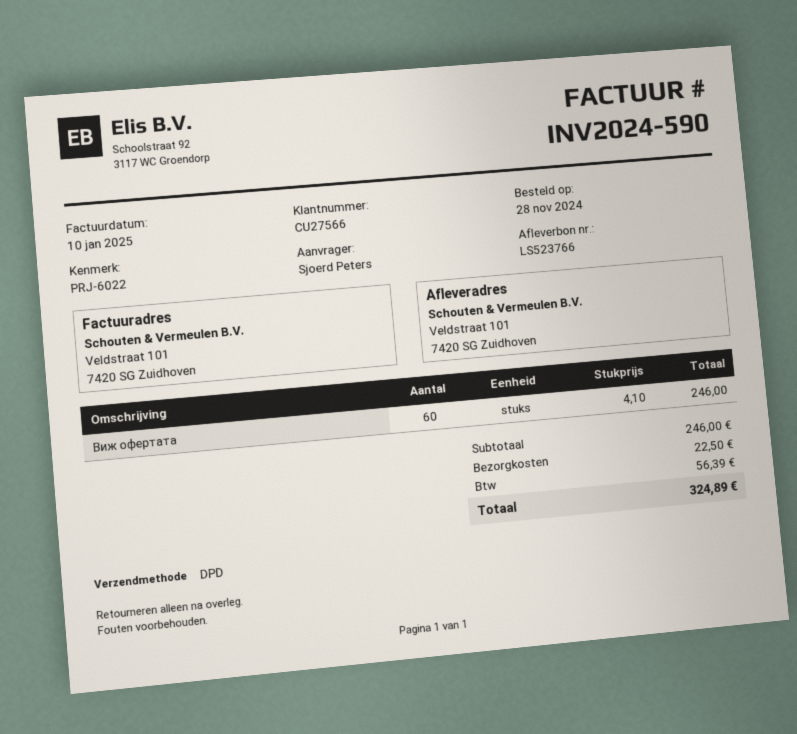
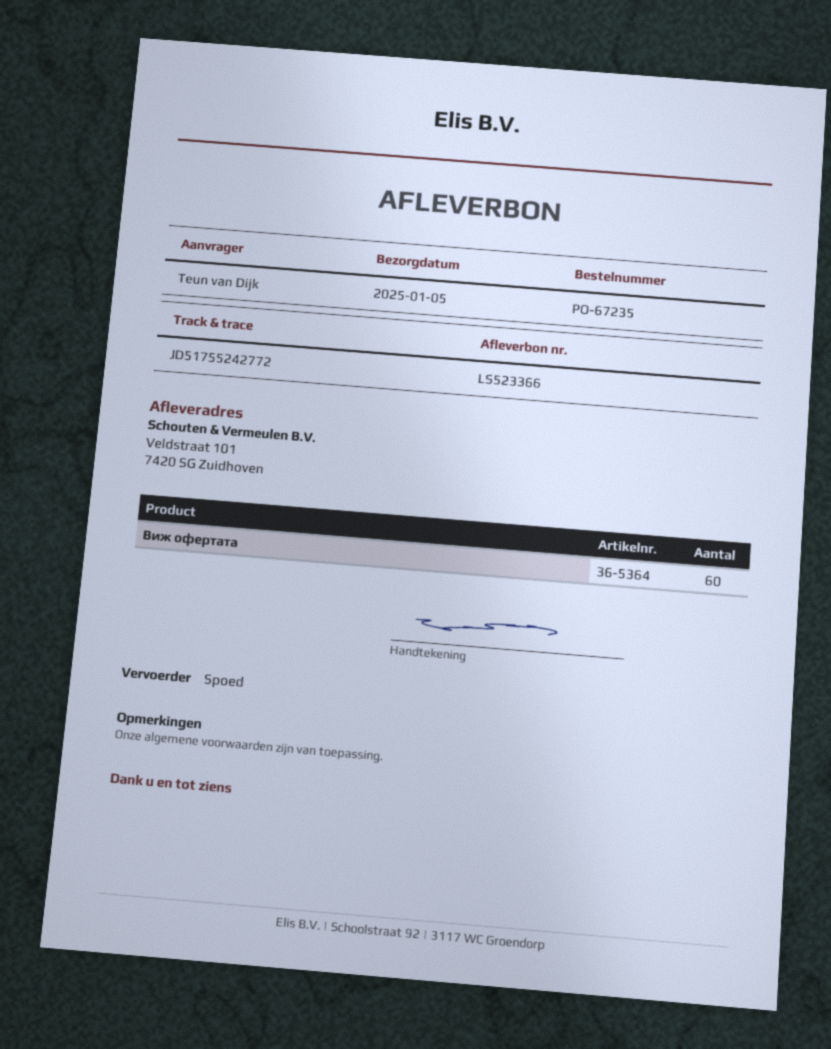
delivery note number: LS523766 -> LS523366
ordered by: Sjoerd Peters -> Teun van Dijk
shipping method: DPD -> express

